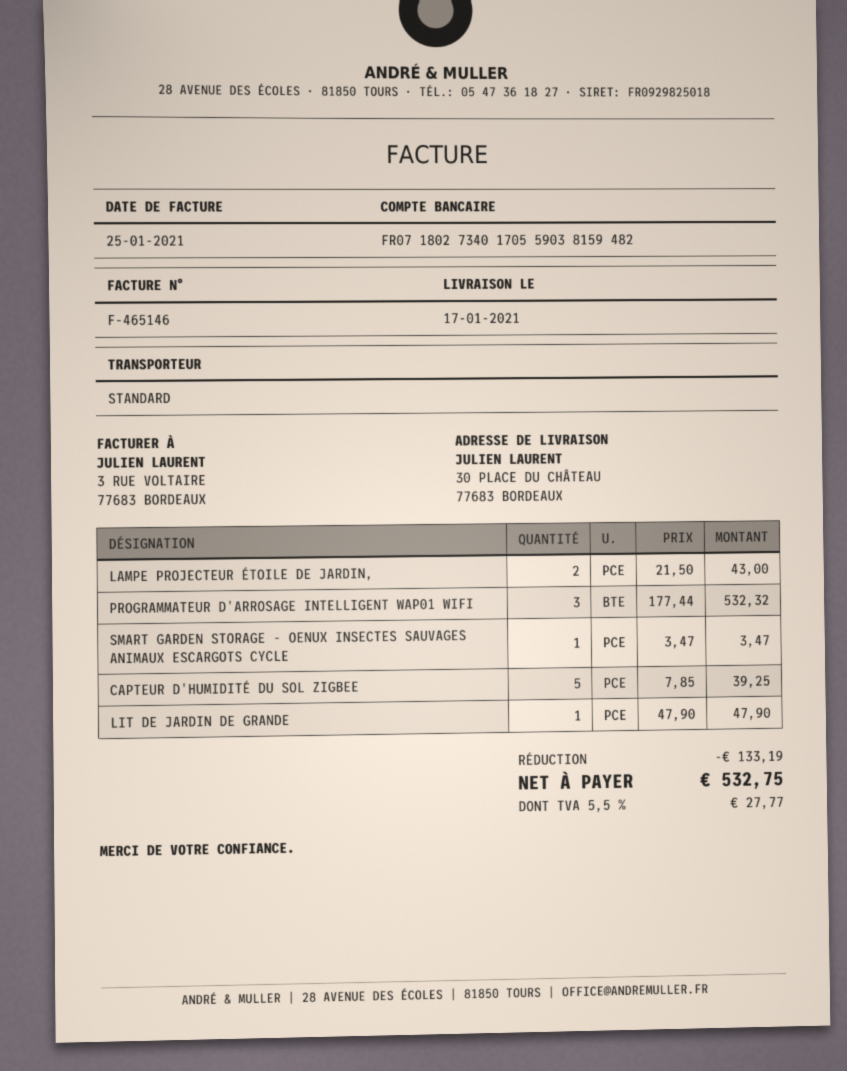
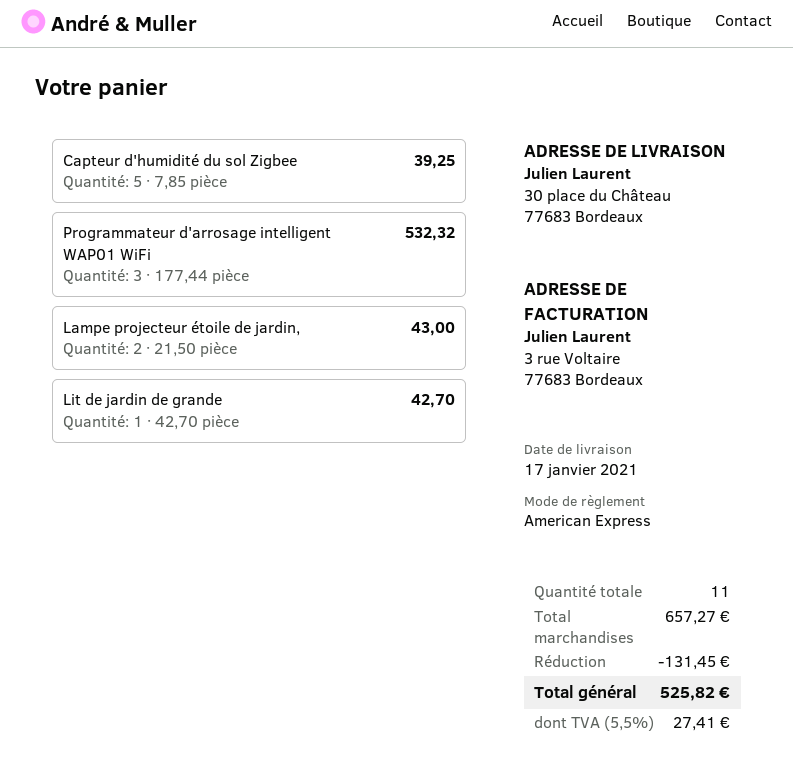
SMART GARDEN STORAGE - OENUX INSECTES SAUVAGES ANIMAUX ESCARGOTS CYCLE: 1 x 3.47 = 3.47 -> none
LIT DE JARDIN DE GRANDE: 1 x 47.90 = 47.90 -> 1 x 42.70 = 42.70
discount: 133.19 -> 131.45
tax: 5.5% = 27.77 -> 5.5% = 27.41
total: 532.75 -> 525.82

